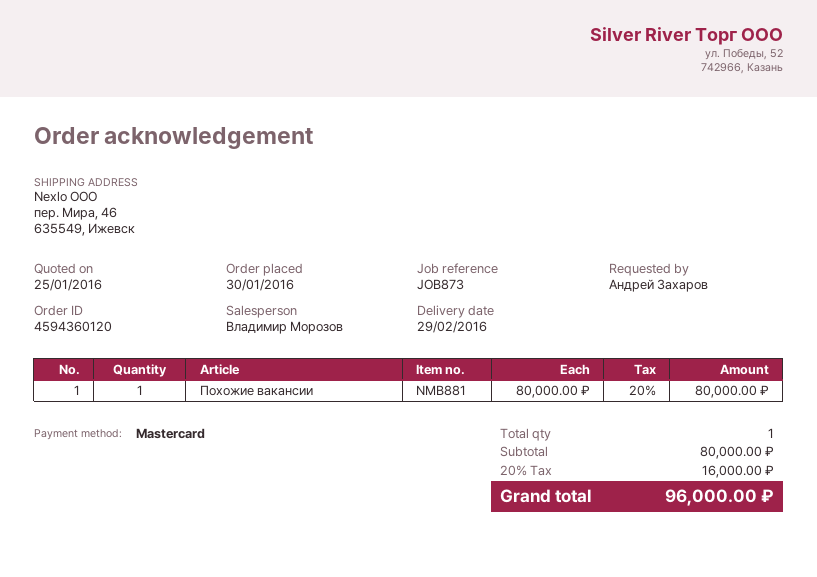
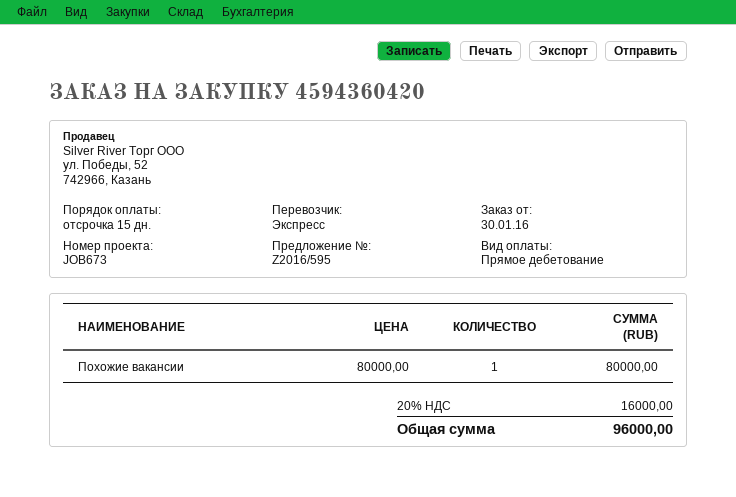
order number: 4594360120 -> 4594360420
reference: JOB873 -> JOB673
payment method: Mastercard -> direct debit

